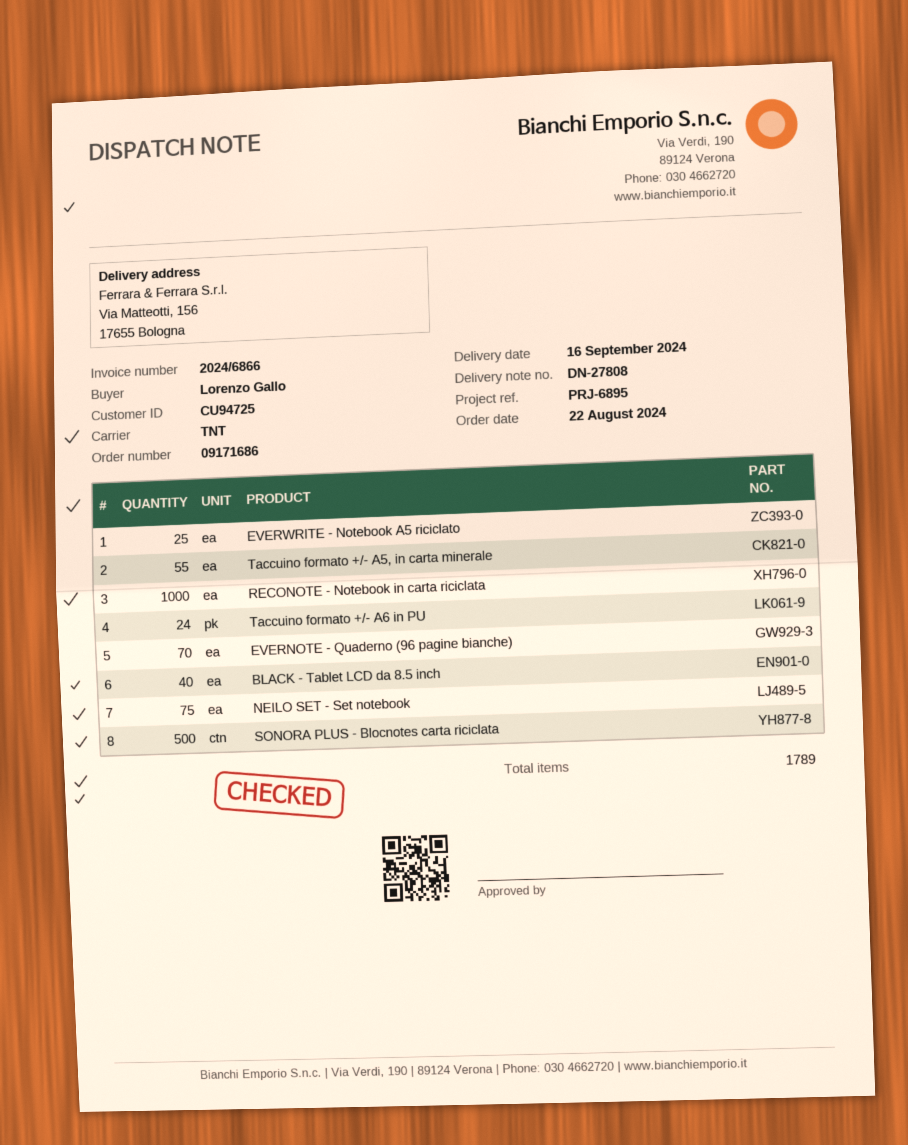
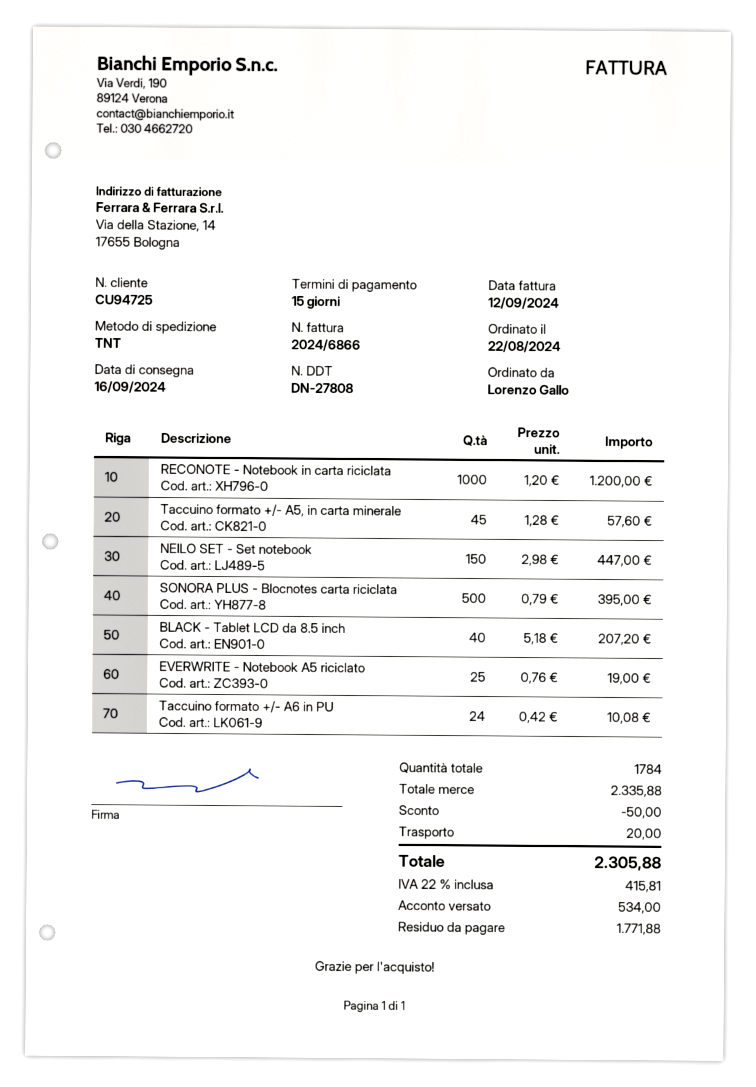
Taccuino formato +/- A5, in carta minerale: 55 -> 45
EVERNOTE - Quaderno (96 pagine bianche): 70 -> none
NEILO SET - Set notebook: 75 -> 150
total quantity: 1789 -> 1784

